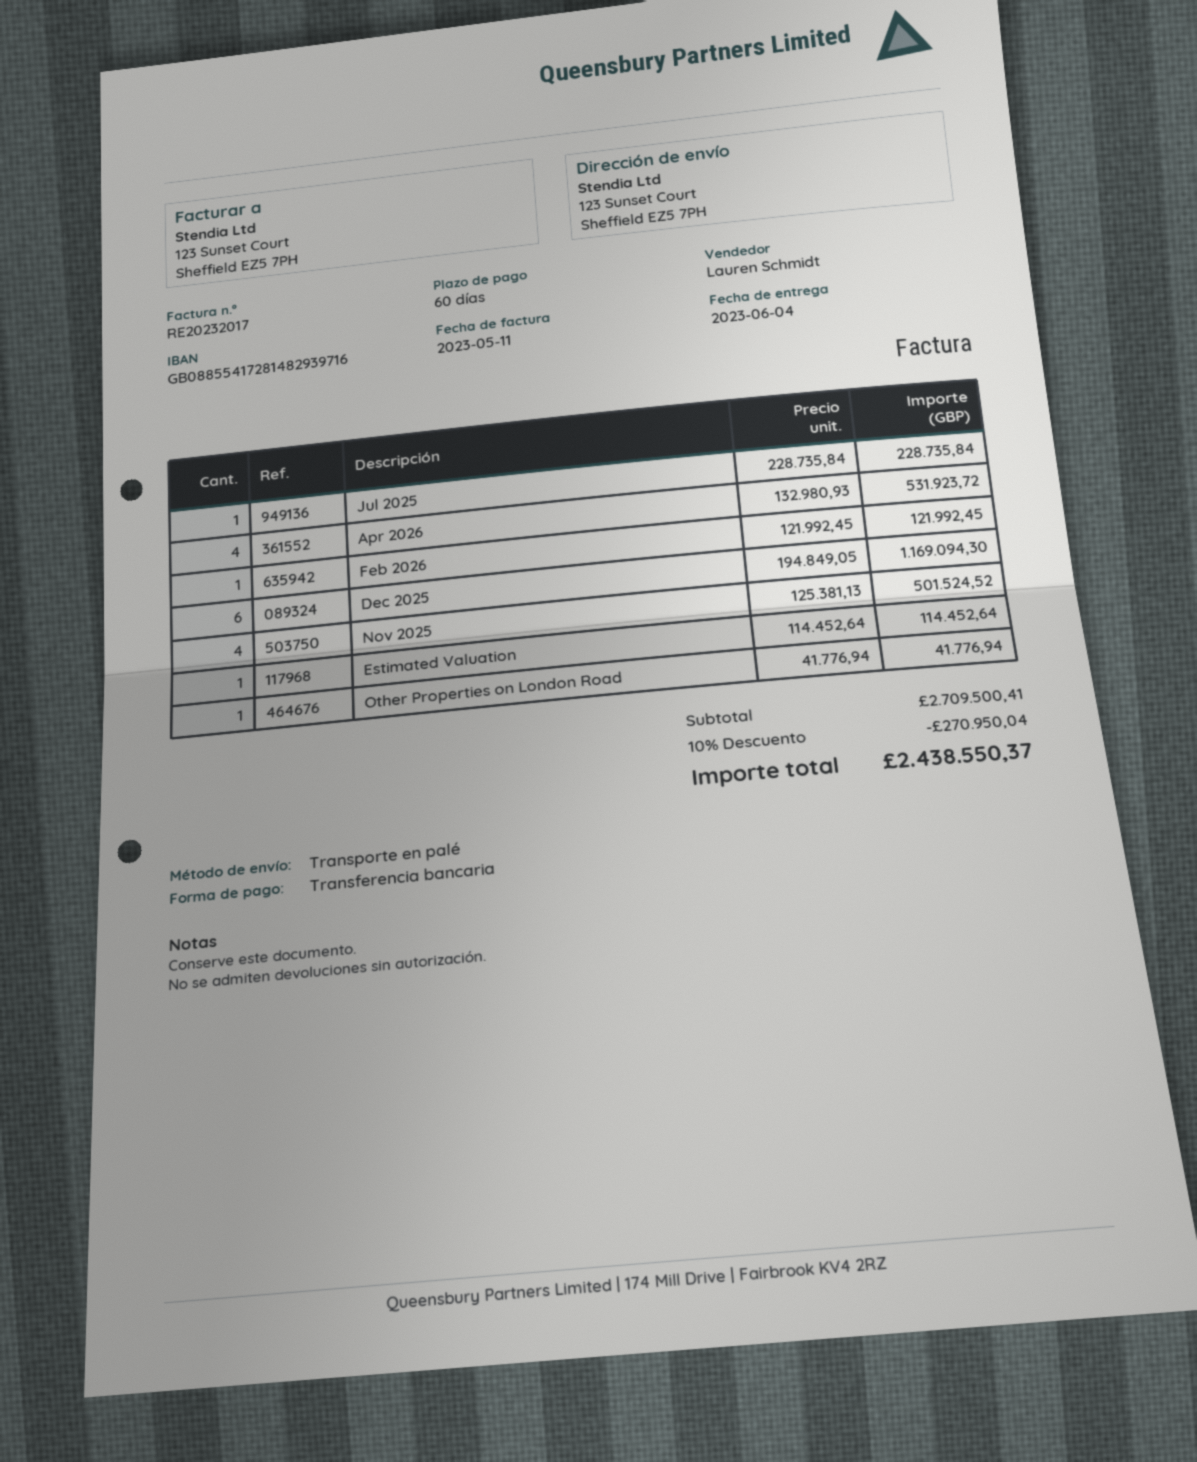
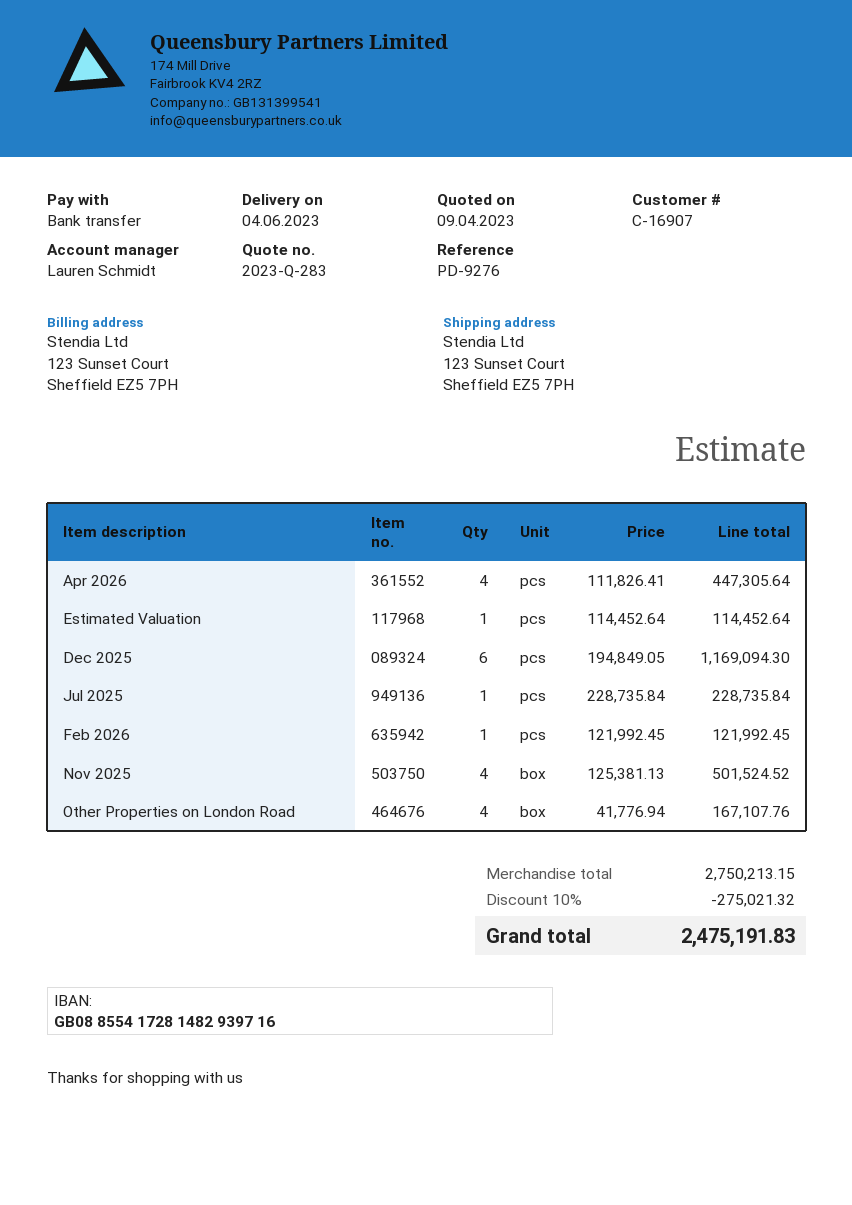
Apr 2026: 4 x 132980.93 = 531923.72 -> 4 x 111826.41 = 447305.64
Other Properties on London Road: 1 x 41776.94 = 41776.94 -> 4 x 41776.94 = 167107.76
subtotal: 2709500.41 -> 2750213.15
discount: 10% = 270950.04 -> 10% = 275021.32
total: 2438550.37 -> 2475191.83

